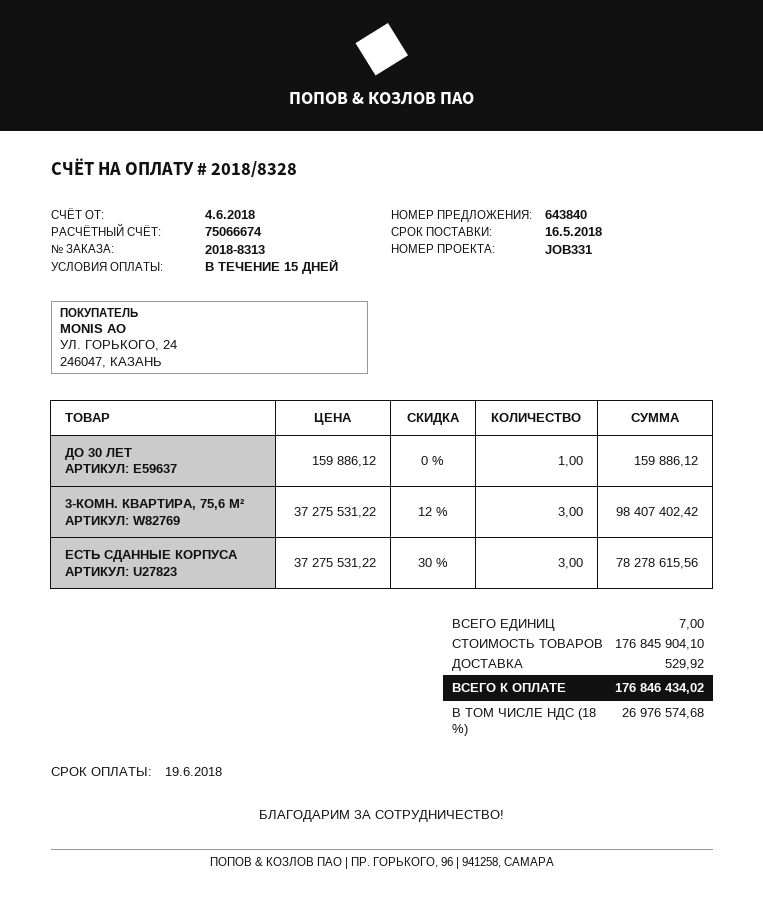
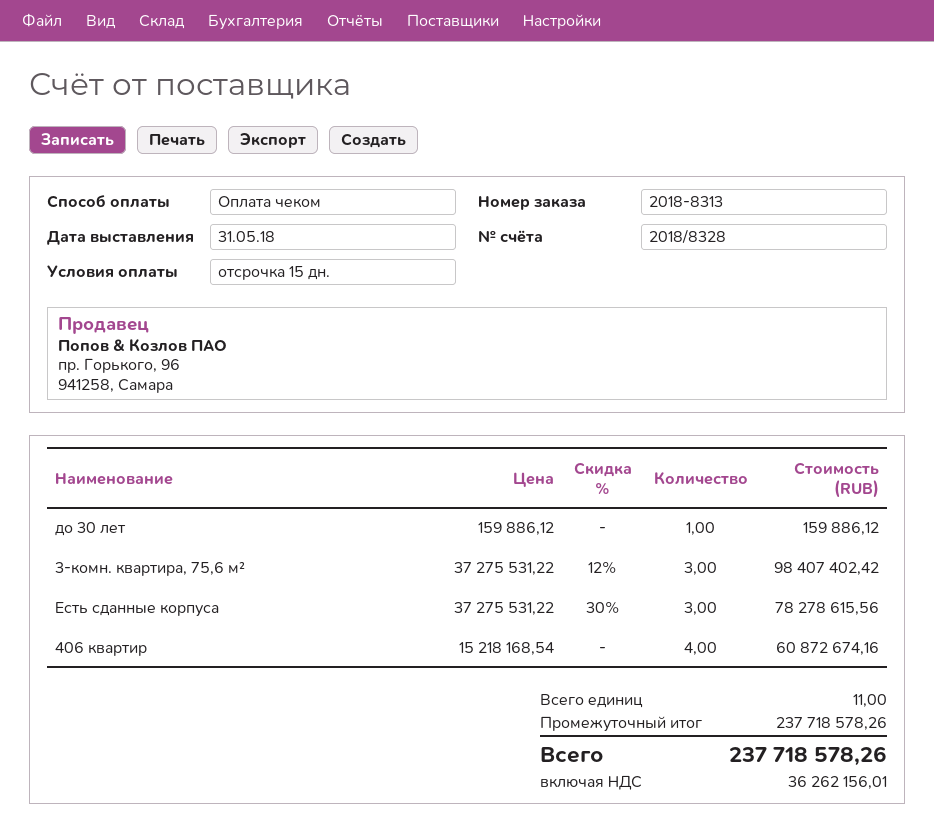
invoice date: 2018-06-04 -> 2018-05-31
406 квартир: none -> 4 x 15218168.54 = 60872674.16
total quantity: 7 -> 11
subtotal: 176845904.10 -> 237718578.26
shipping: 529.92 -> none
tax: 26976574.68 -> 36262156.01
total: 176846434.02 -> 237718578.26

